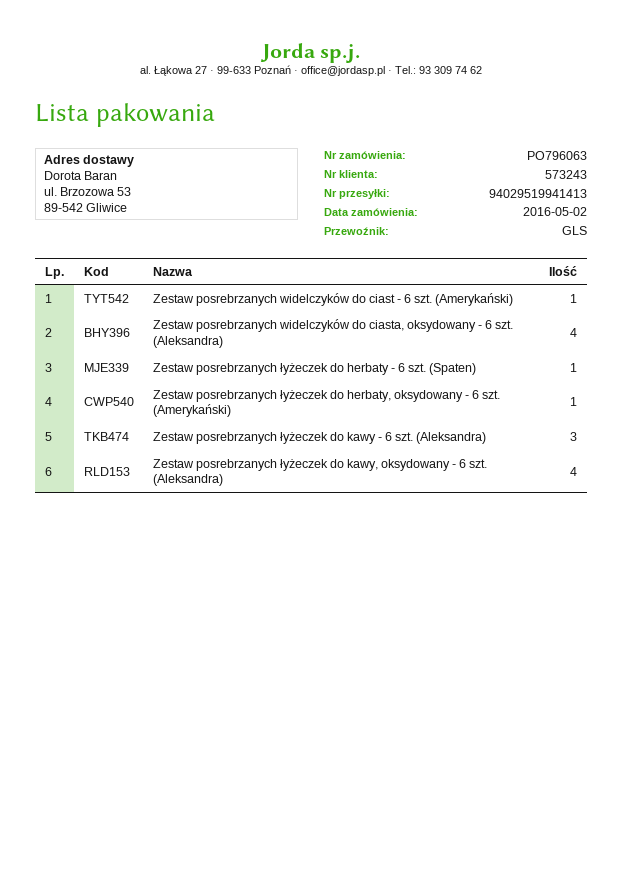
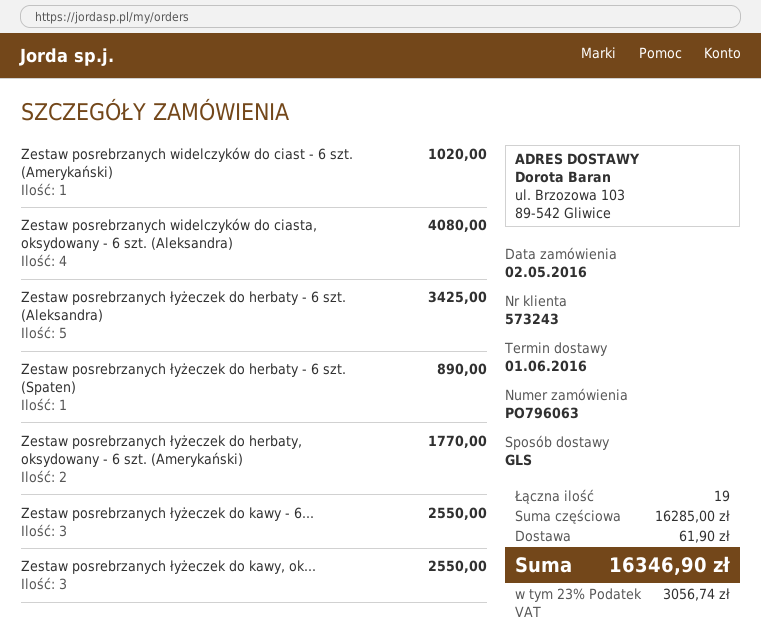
ship to: ul. Brzozowa 53, 89-542 Gliwice -> ul. Brzozowa 103, 89-542 Gliwice
Zestaw posrebrzanych łyżeczek do herbaty, oksydowany - 6 szt. (Amerykański): 1 -> 2
Zestaw posrebrzanych łyżeczek do kawy, oksydowany - 6 szt. (Aleksandra): 4 -> 3
Zestaw posrebrzanych łyżeczek do herbaty - 6 szt. (Aleksandra): none -> 5

